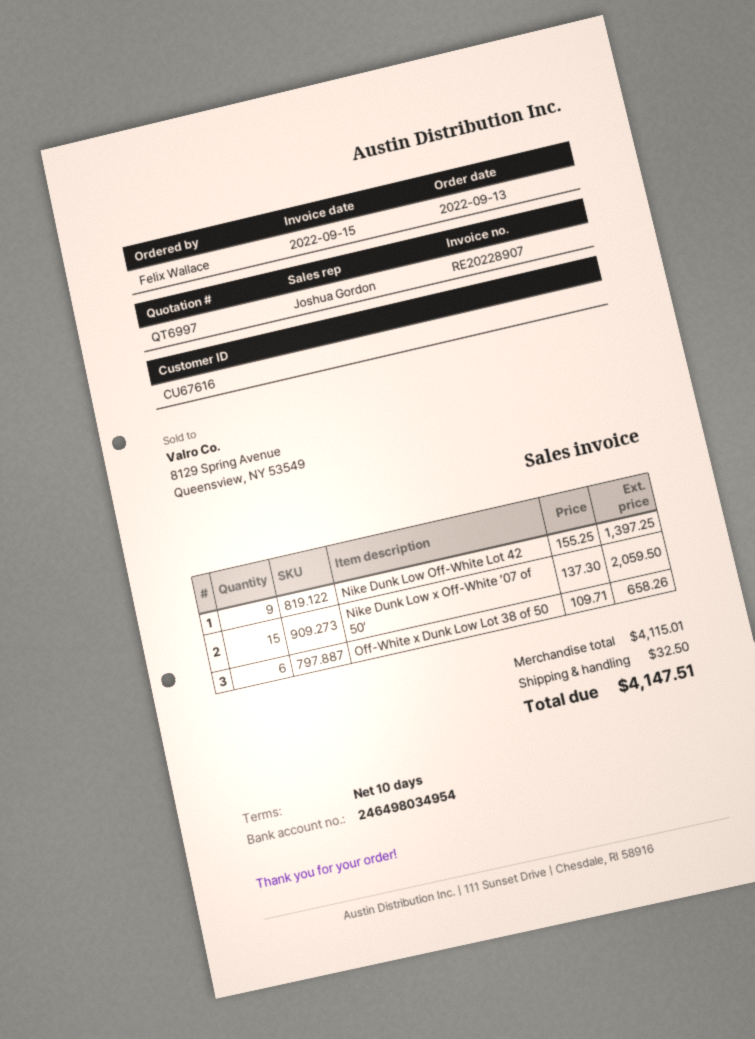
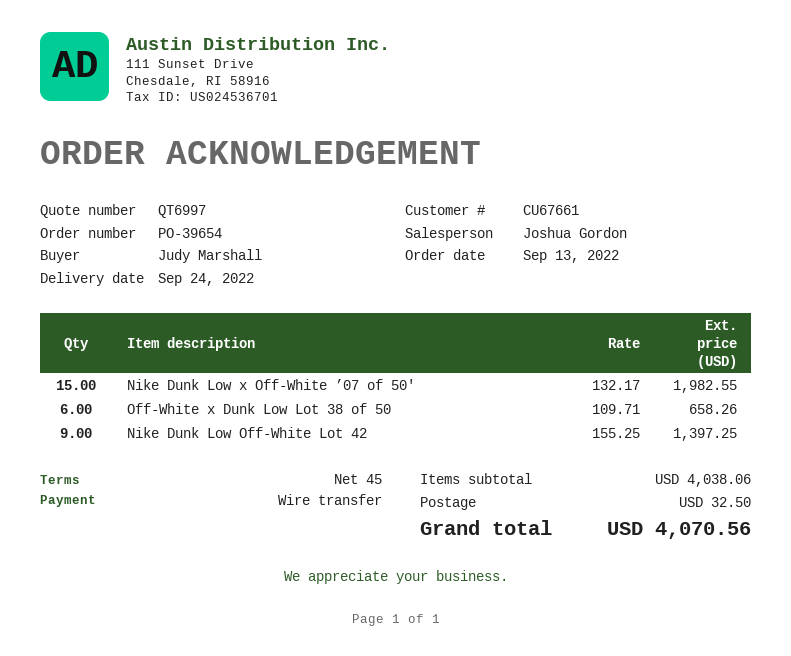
payment terms: 10 days -> 45 days
customer number: CU67616 -> CU67661
ordered by: Felix Wallace -> Judy Marshall
Nike Dunk Low x Off-White ’07 of 50′: 15 x 137.30 = 2059.50 -> 15 x 132.17 = 1982.55
subtotal: 4115.01 -> 4038.06
total: 4147.51 -> 4070.56

